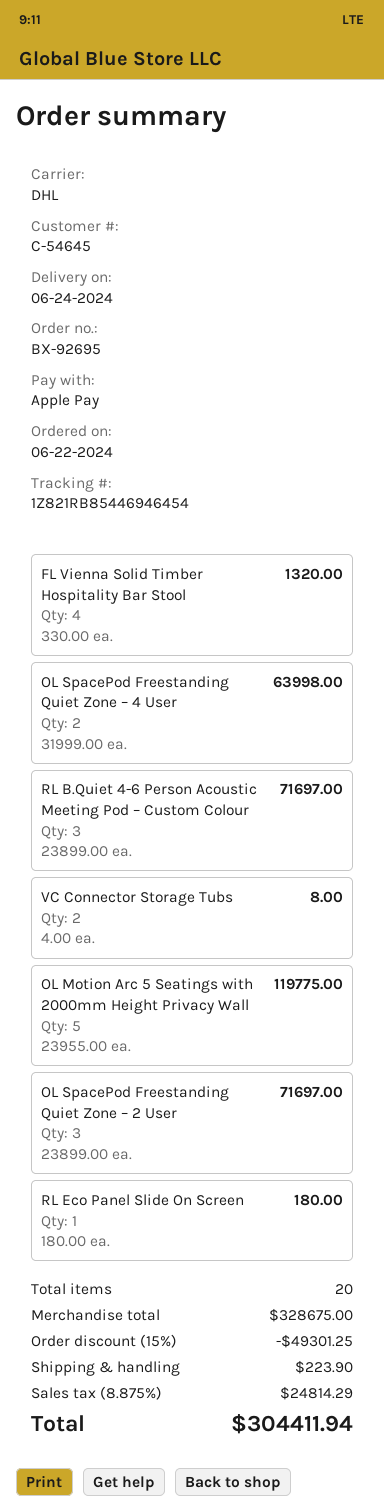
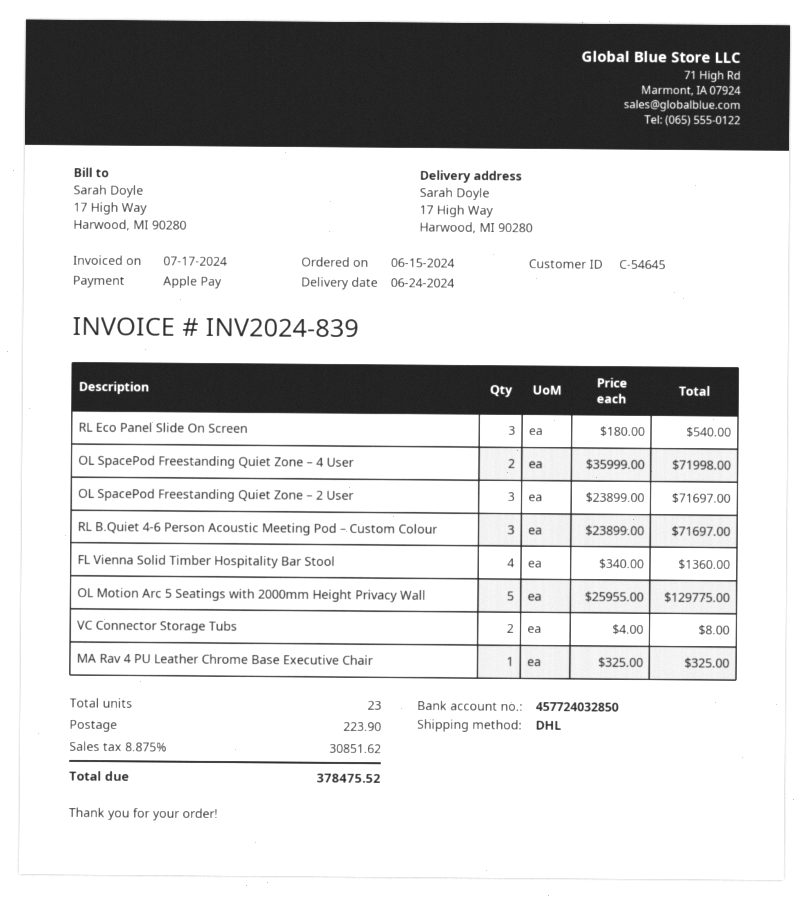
order date: 2024-06-22 -> 2024-06-15
FL Vienna Solid Timber Hospitality Bar Stool: 4 x 330.00 = 1320.00 -> 4 x 340.00 = 1360.00
OL SpacePod Freestanding Quiet Zone – 4 User: 2 x 31999.00 = 63998.00 -> 2 x 35999.00 = 71998.00
OL Motion Arc 5 Seatings with 2000mm Height Privacy Wall: 5 x 23955.00 = 119775.00 -> 5 x 25955.00 = 129775.00
RL Eco Panel Slide On Screen: 1 x 180.00 = 180.00 -> 3 x 180.00 = 540.00
MA Rav 4 PU Leather Chrome Base Executive Chair: none -> 1 x 325.00 = 325.00
total quantity: 20 -> 23
discount: 15% = 49301.25 -> none
tax: 8.875% = 24814.29 -> 8.875% = 30851.62
total: 304411.94 -> 378475.52

